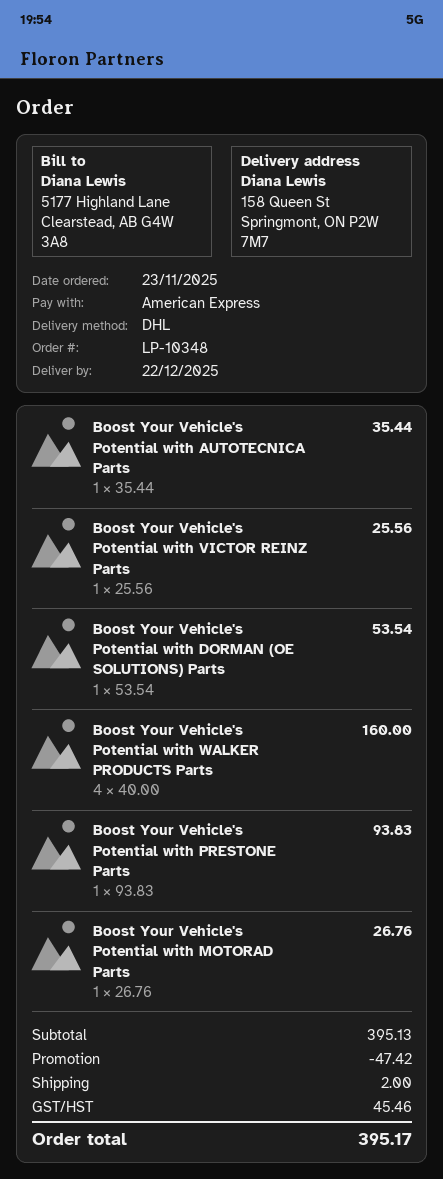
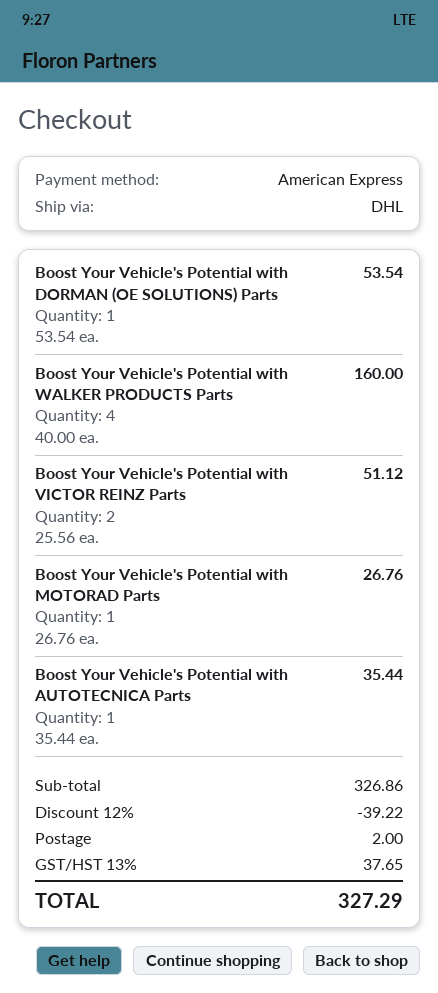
Boost Your Vehicle's Potential with VICTOR REINZ Parts: 1 x 25.56 = 25.56 -> 2 x 25.56 = 51.12
Boost Your Vehicle's Potential with PRESTONE Parts: 1 x 93.83 = 93.83 -> none
subtotal: 395.13 -> 326.86
discount: 47.42 -> 39.22
tax: 45.46 -> 37.65
total: 395.17 -> 327.29

